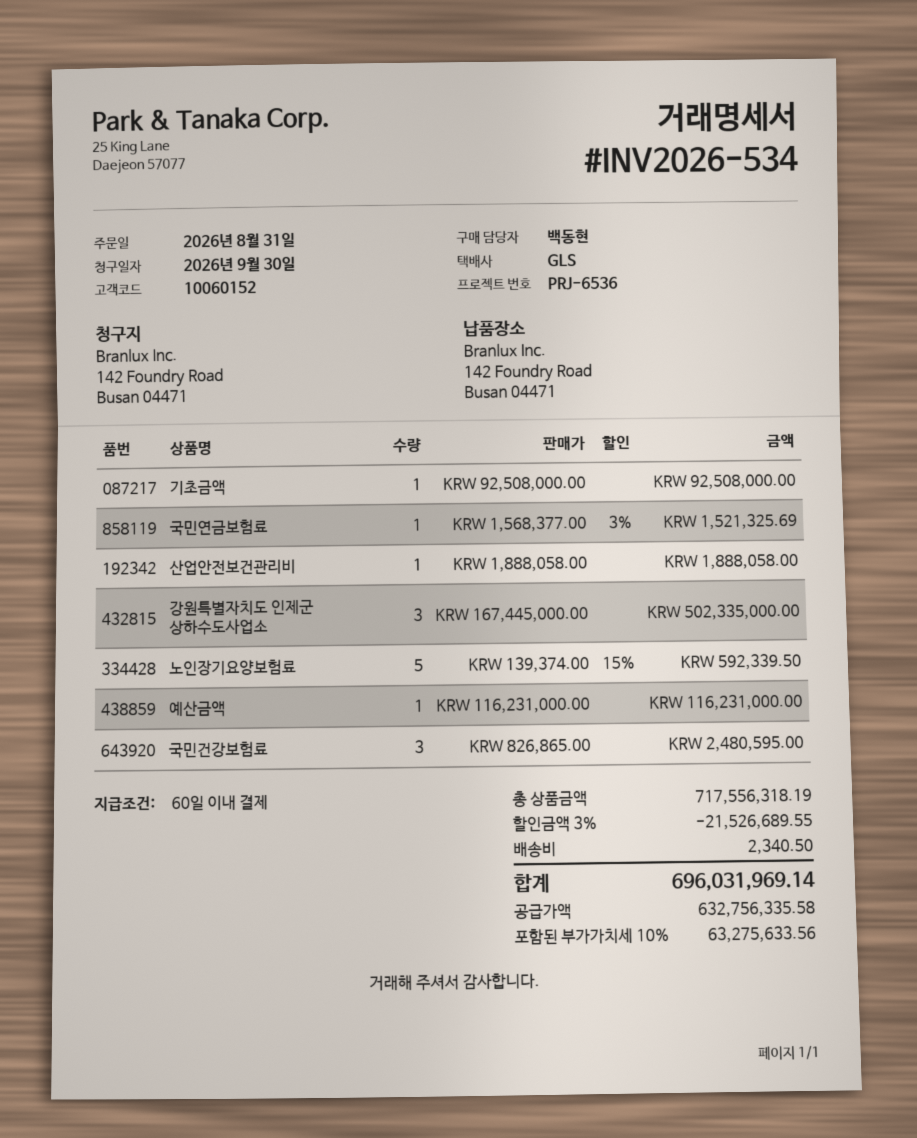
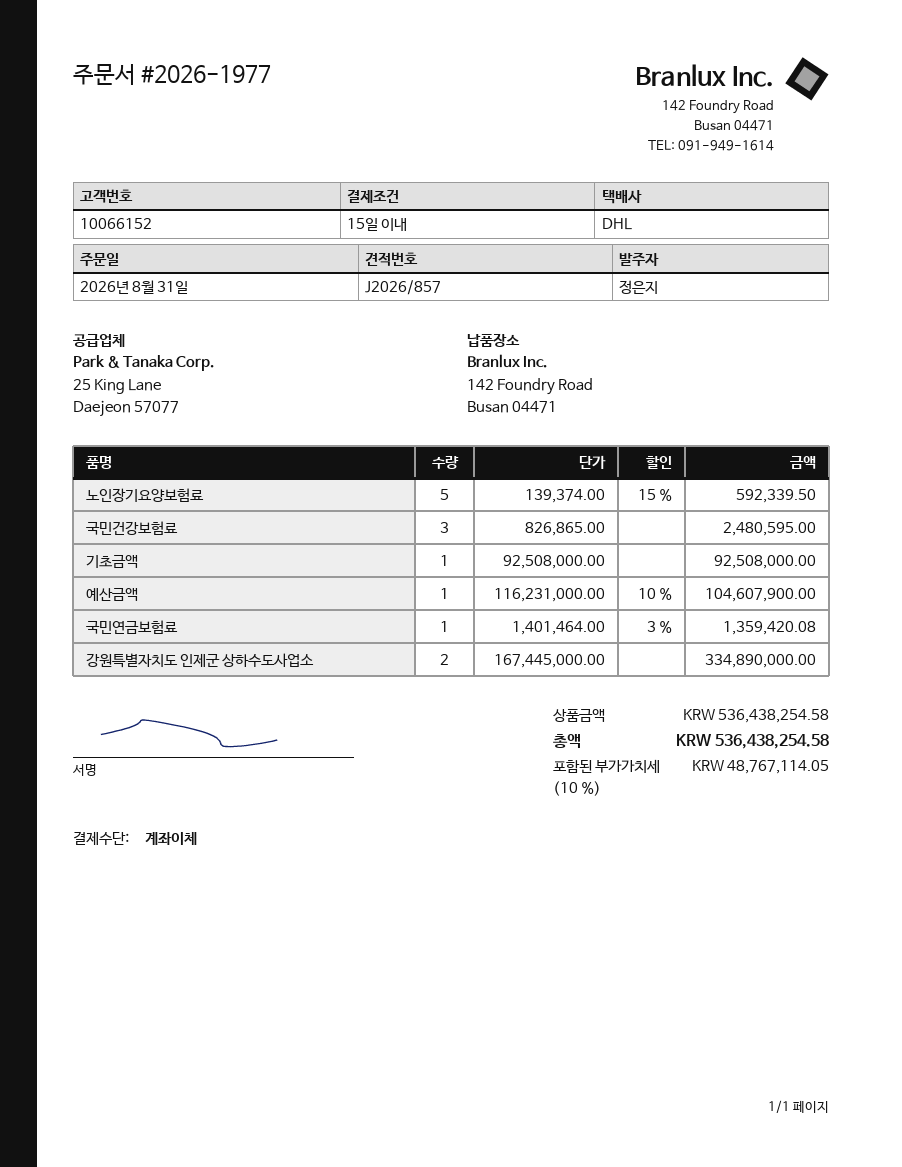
payment terms: 60 days -> 15 days
customer number: 10060152 -> 10066152
ordered by: 백동현 -> 정은지
shipping method: GLS -> DHL
국민연금보험료: 1 x 1568377.00 - 3% = 1521325.69 -> 1 x 1401464.00 - 3% = 1359420.08
산업안전보건관리비: 1 x 1888058.00 = 1888058.00 -> none
강원특별자치도 인제군 상하수도사업소: 3 x 167445000.00 = 502335000.00 -> 2 x 167445000.00 = 334890000.00
예산금액: 1 x 116231000.00 = 116231000.00 -> 1 x 116231000.00 - 10% = 104607900.00
subtotal: 717556318.19 -> 536438254.58
discount: 3% = 21526689.55 -> none
shipping: 2340.50 -> none
tax: 10% = 63275633.56 -> 10% = 48767114.05
total: 696031969.14 -> 536438254.58

